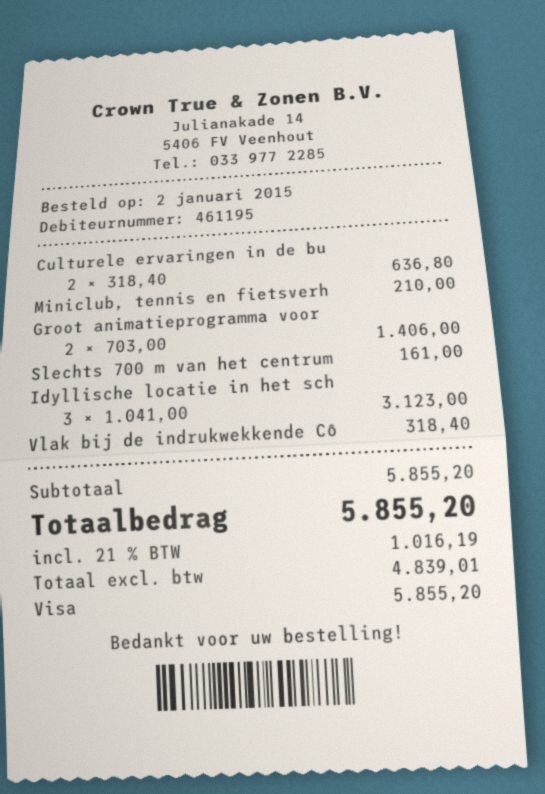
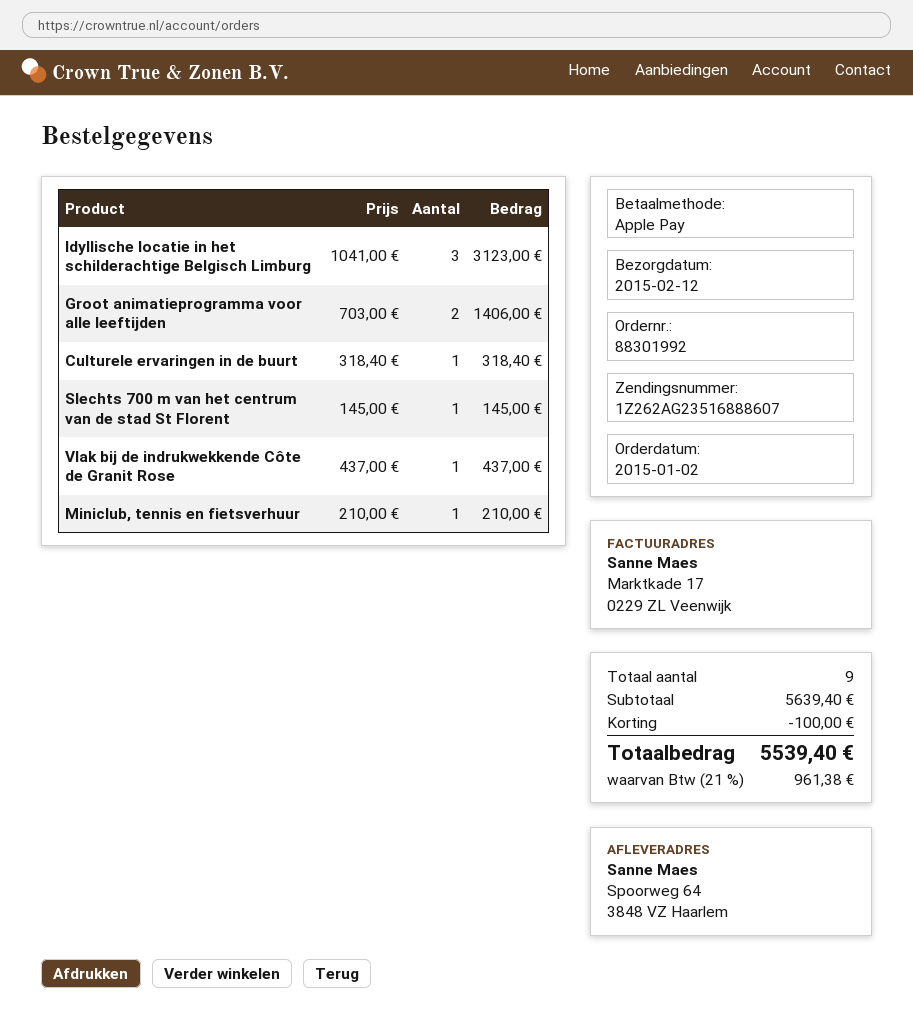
payment method: Visa -> Apple Pay
Culturele ervaringen in de bu: 2 x 318.40 = 636.80 -> 1 x 318.40 = 318.40
Slechts 700 m van het centrum: 1 x 161.00 = 161.00 -> 1 x 145.00 = 145.00
Vlak bij de indrukwekkende Cô: 1 x 318.40 = 318.40 -> 1 x 437.00 = 437.00
subtotal: 5855.20 -> 5639.40
discount: none -> 100.00
tax: 21% = 1016.19 -> 21% = 961.38
total: 5855.20 -> 5539.40

